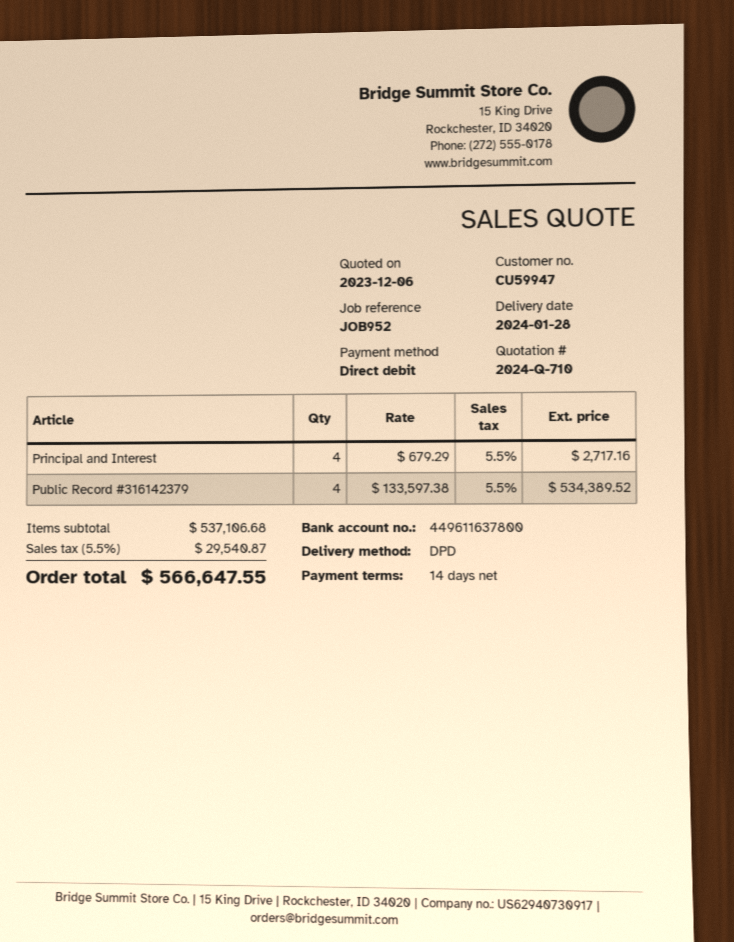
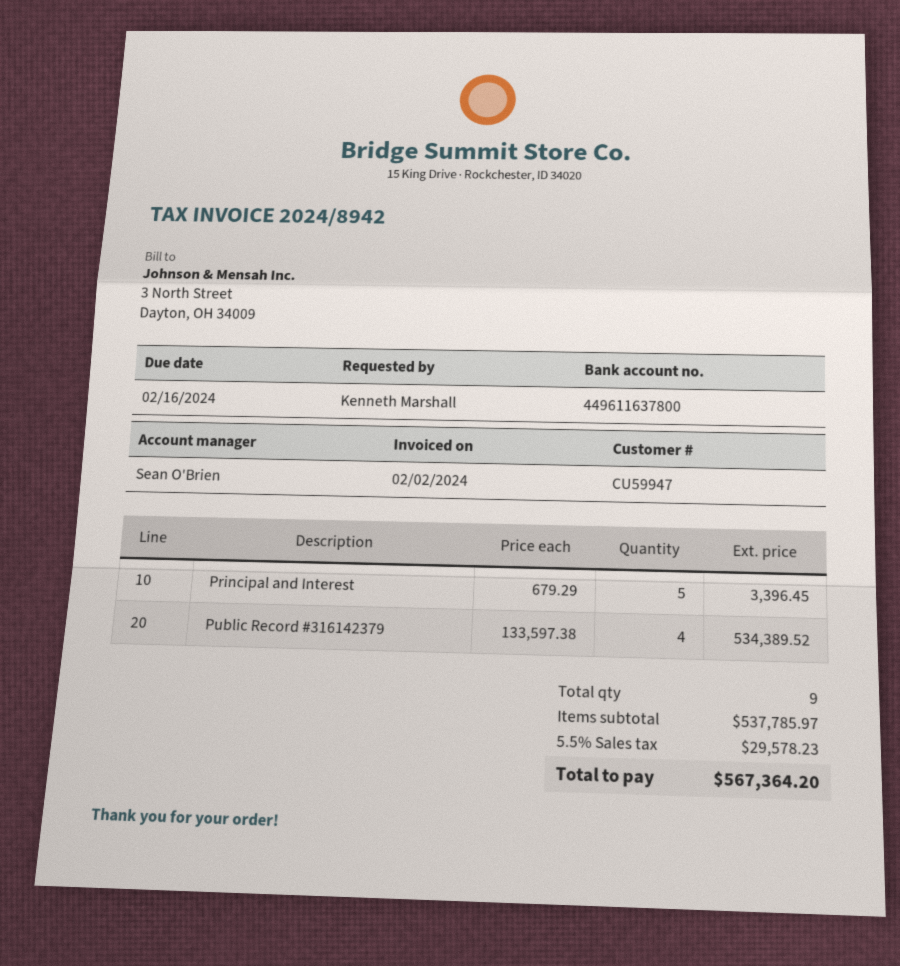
Principal and Interest: 4 x 679.29 = 2717.16 -> 5 x 679.29 = 3396.45
subtotal: 537106.68 -> 537785.97
tax: 5.5% = 29540.87 -> 5.5% = 29578.23
total: 566647.55 -> 567364.20

